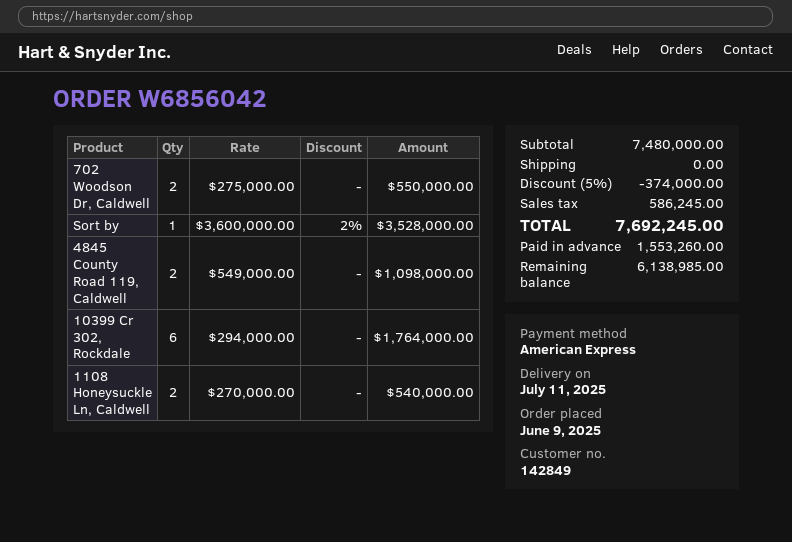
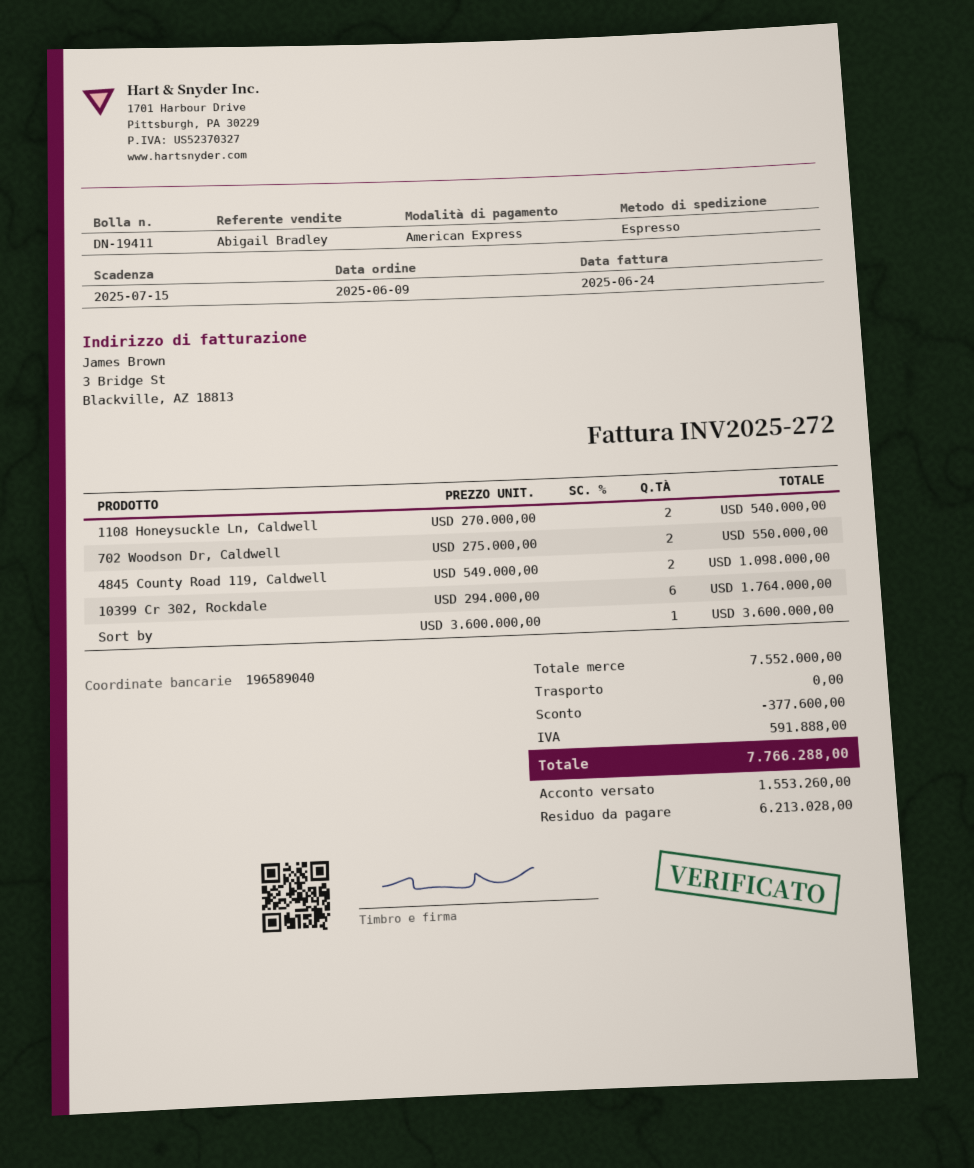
Sort by: 1 x 3600000.00 - 2% = 3528000.00 -> 1 x 3600000.00 = 3600000.00
subtotal: 7480000.00 -> 7552000.00
discount: 374000.00 -> 377600.00
tax: 586245.00 -> 591888.00
total: 7692245.00 -> 7766288.00
balance: 6138985.00 -> 6213028.00

